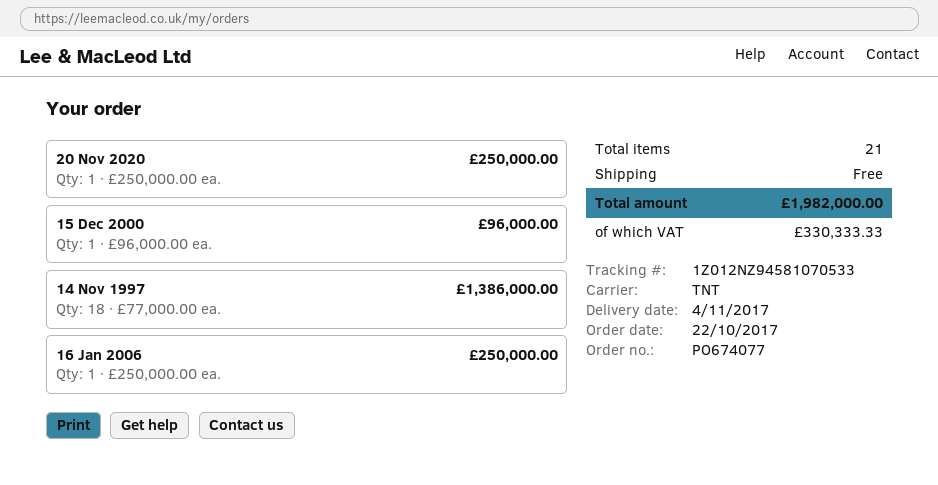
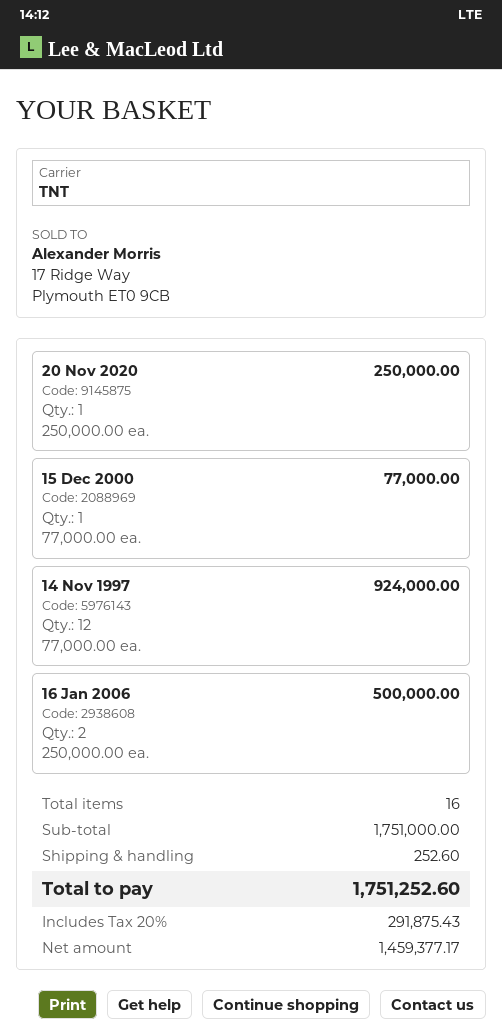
15 Dec 2000: 1 x 96000.00 = 96000.00 -> 1 x 77000.00 = 77000.00
14 Nov 1997: 18 x 77000.00 = 1386000.00 -> 12 x 77000.00 = 924000.00
16 Jan 2006: 1 x 250000.00 = 250000.00 -> 2 x 250000.00 = 500000.00
total quantity: 21 -> 16
shipping: 0.00 -> 252.60
tax: 330333.33 -> 291875.43
total: 1982000.00 -> 1751252.60

